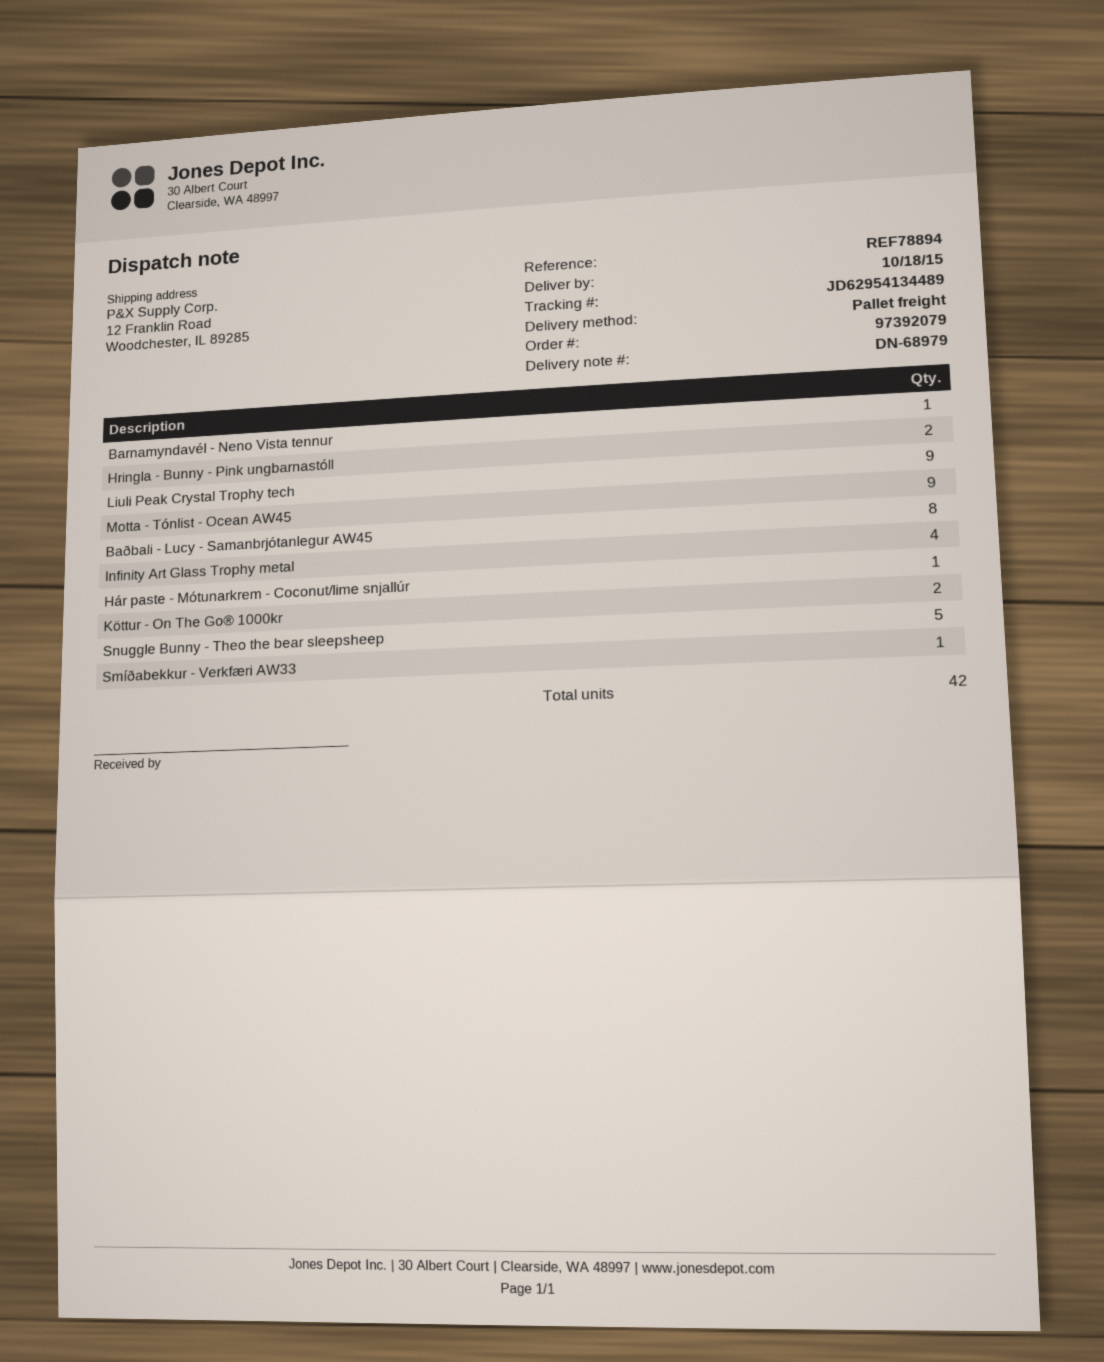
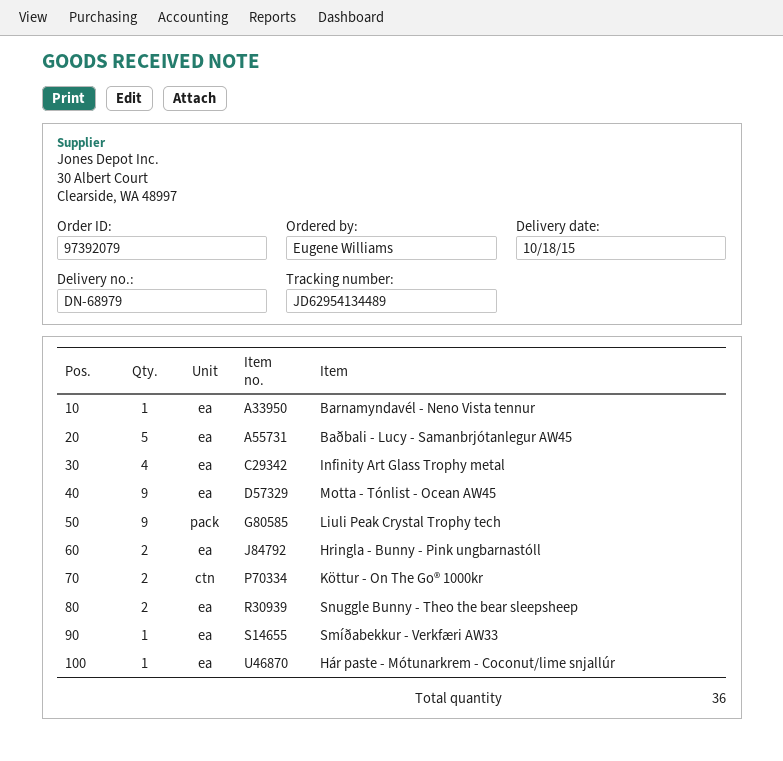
Baðbali - Lucy - Samanbrjótanlegur AW45: 8 -> 5
Snuggle Bunny - Theo the bear sleepsheep: 5 -> 2
total quantity: 42 -> 36

